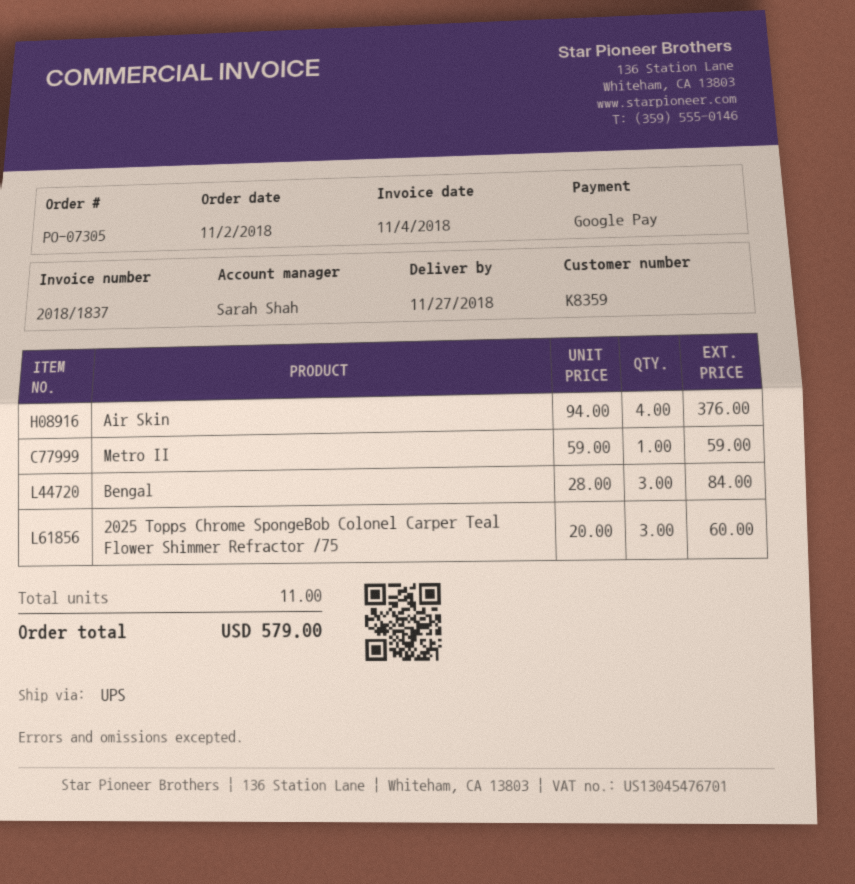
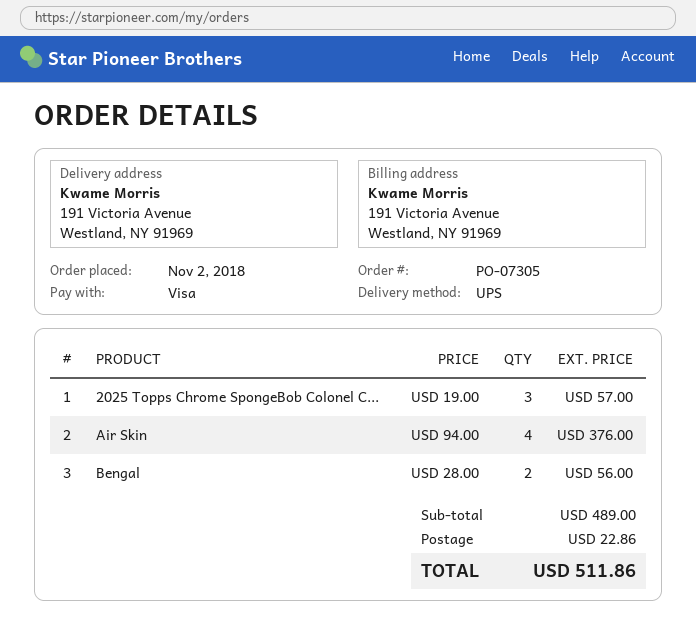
payment method: Google Pay -> Visa
Metro II: 1 x 59.00 = 59.00 -> none
Bengal: 3 x 28.00 = 84.00 -> 2 x 28.00 = 56.00
2025 Topps Chrome SpongeBob Colonel Carper Teal Flower Shimmer Refractor /75: 3 x 20.00 = 60.00 -> 3 x 19.00 = 57.00
shipping: none -> 22.86
total: 579.00 -> 511.86

